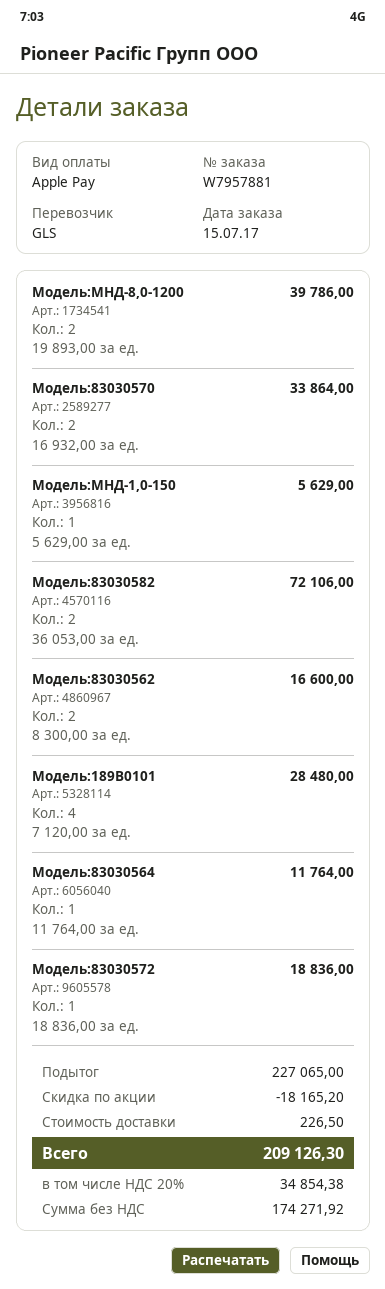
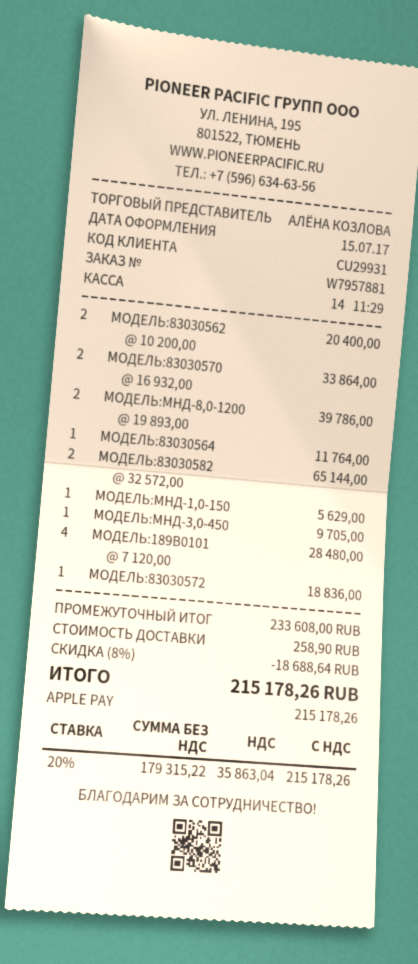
Модель:83030582: 2 x 36053.00 = 72106.00 -> 2 x 32572.00 = 65144.00
Модель:83030562: 2 x 8300.00 = 16600.00 -> 2 x 10200.00 = 20400.00
МОДЕЛЬ:МНД-3,0-450: none -> 1 x 9705.00 = 9705.00
subtotal: 227065.00 -> 233608.00
discount: 18165.20 -> 18688.64
shipping: 226.50 -> 258.90
net: 174271.92 -> 179315.22
tax: 20% = 34854.38 -> 20% = 35863.04
total: 209126.30 -> 215178.26

